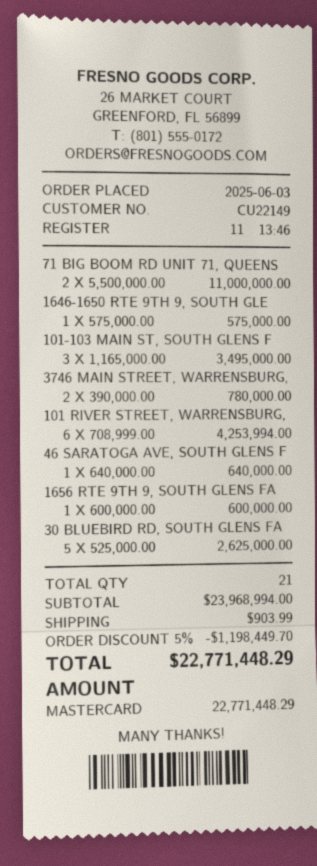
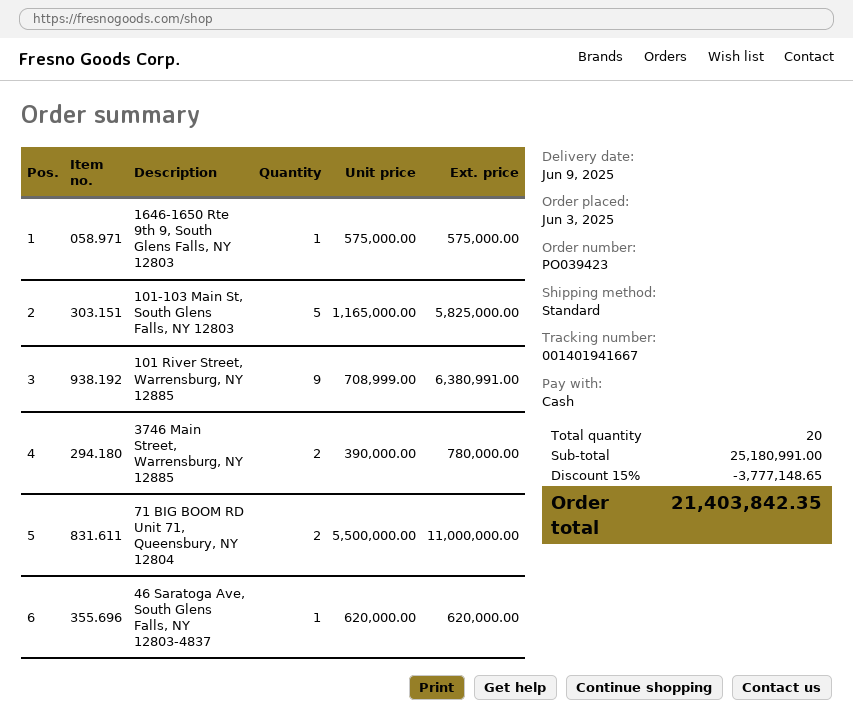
payment method: Mastercard -> cash
101-103 MAIN ST, SOUTH GLENS F: 3 x 1165000.00 = 3495000.00 -> 5 x 1165000.00 = 5825000.00
101 RIVER STREET, WARRENSBURG,: 6 x 708999.00 = 4253994.00 -> 9 x 708999.00 = 6380991.00
46 SARATOGA AVE, SOUTH GLENS F: 1 x 640000.00 = 640000.00 -> 1 x 620000.00 = 620000.00
1656 RTE 9TH 9, SOUTH GLENS FA: 1 x 600000.00 = 600000.00 -> none
30 BLUEBIRD RD, SOUTH GLENS FA: 5 x 525000.00 = 2625000.00 -> none
total quantity: 21 -> 20
subtotal: 23968994.00 -> 25180991.00
discount: 5% = 1198449.70 -> 15% = 3777148.65
shipping: 903.99 -> none
total: 22771448.29 -> 21403842.35

